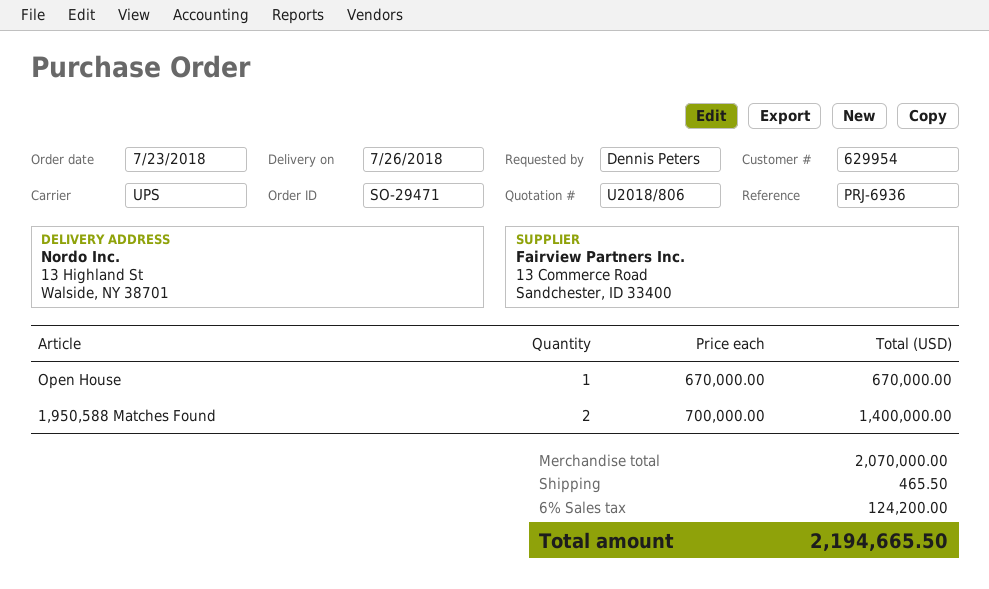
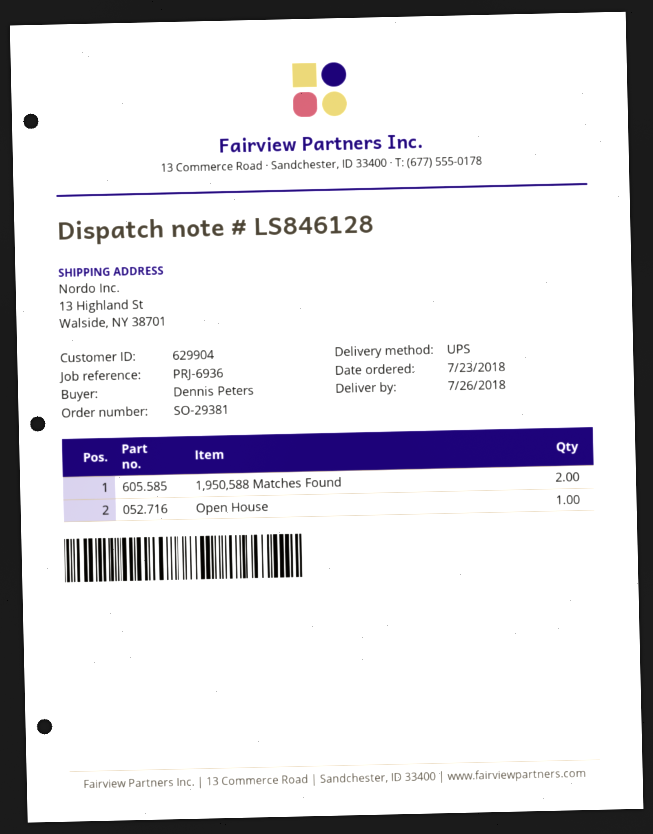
order number: SO-29471 -> SO-29381
customer number: 629954 -> 629904

